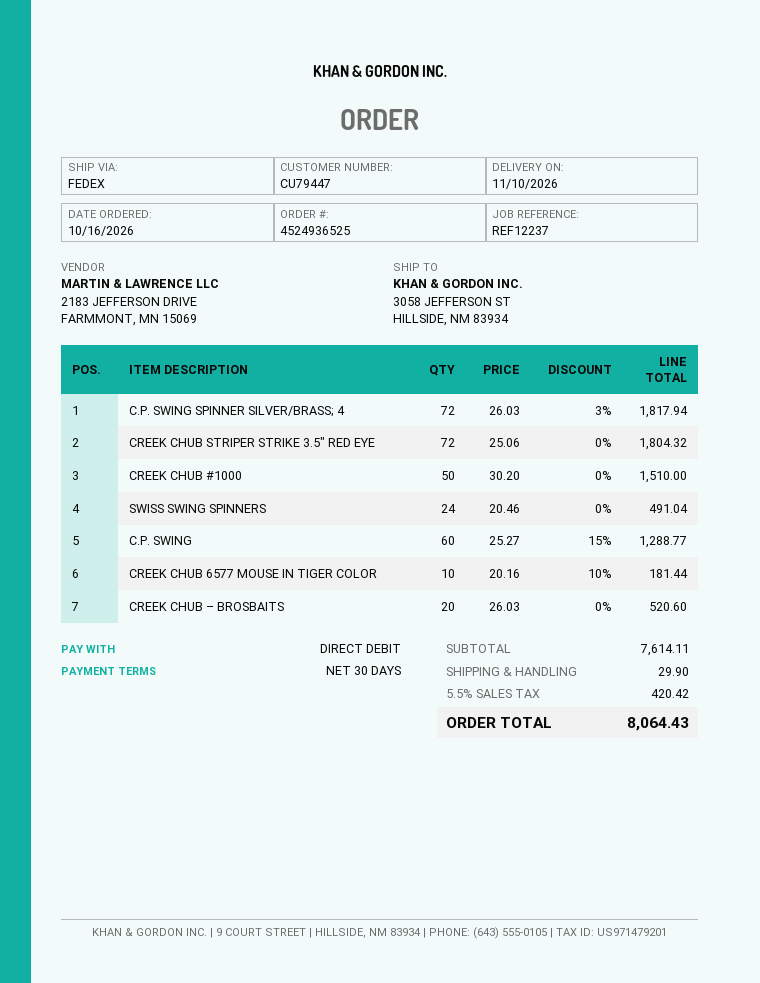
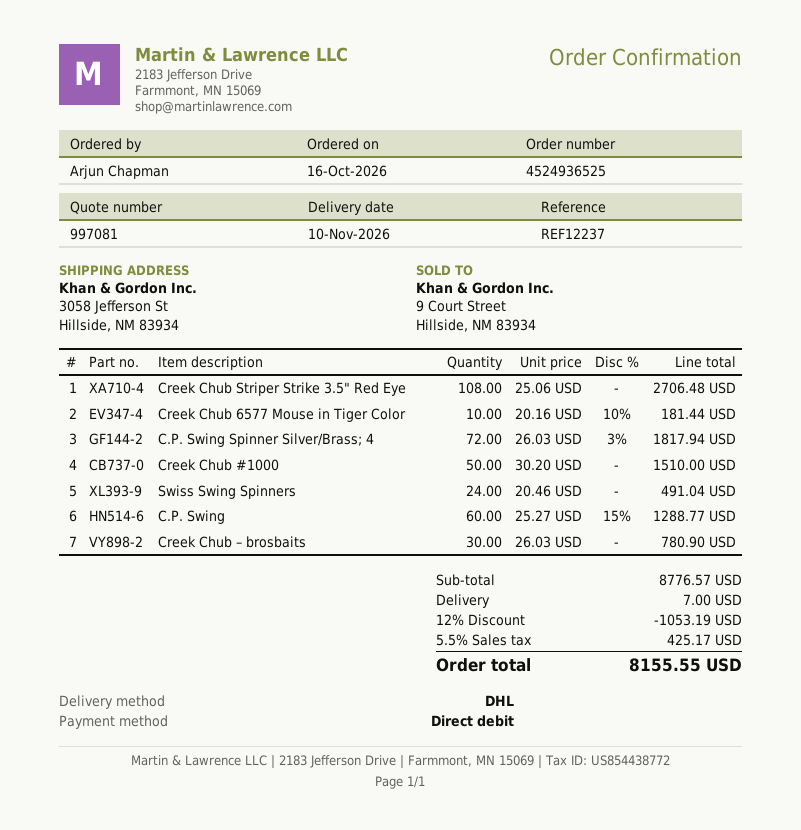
shipping method: FedEx -> DHL
CREEK CHUB STRIPER STRIKE 3.5" RED EYE: 72 x 25.06 = 1804.32 -> 108 x 25.06 = 2706.48
CREEK CHUB – BROSBAITS: 20 x 26.03 = 520.60 -> 30 x 26.03 = 780.90
subtotal: 7614.11 -> 8776.57
discount: none -> 12% = 1053.19
shipping: 29.90 -> 7.00
tax: 5.5% = 420.42 -> 5.5% = 425.17
total: 8064.43 -> 8155.55

